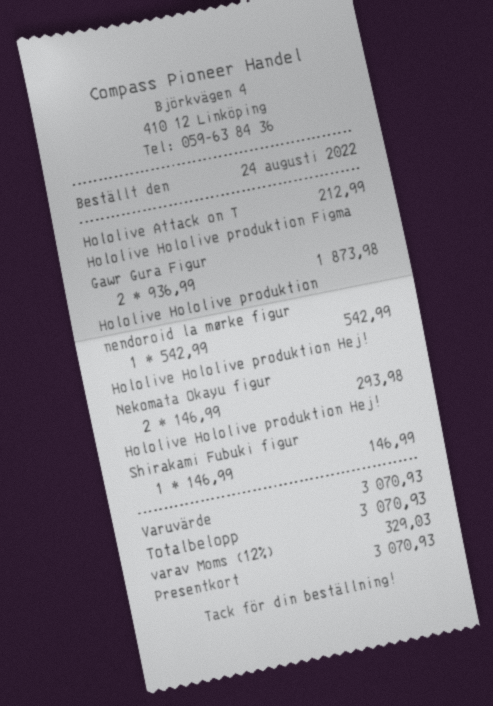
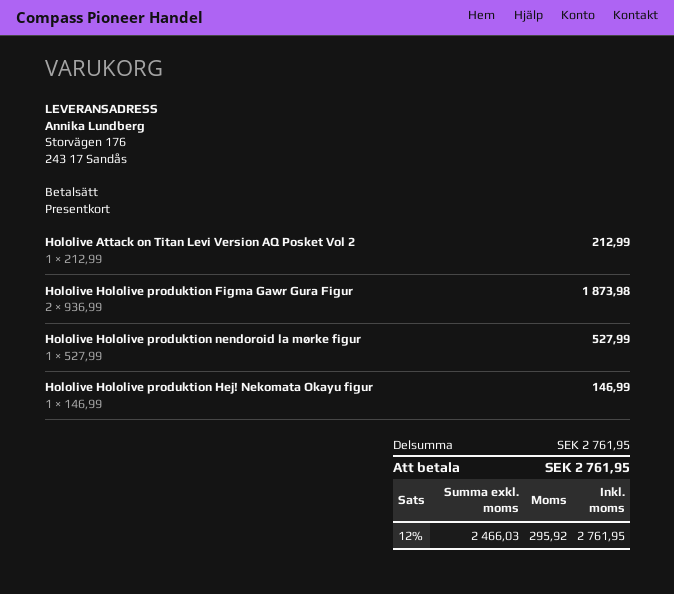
Hololive Hololive produktion nendoroid la mørke figur: 1 x 542.99 = 542.99 -> 1 x 527.99 = 527.99
Hololive Hololive produktion Hej! Nekomata Okayu figur: 2 x 146.99 = 293.98 -> 1 x 146.99 = 146.99
Hololive Hololive produktion Hej! Shirakami Fubuki figur: 1 x 146.99 = 146.99 -> none
subtotal: 3070.93 -> 2761.95
tax: 12% = 329.03 -> 12% = 295.92
total: 3070.93 -> 2761.95

